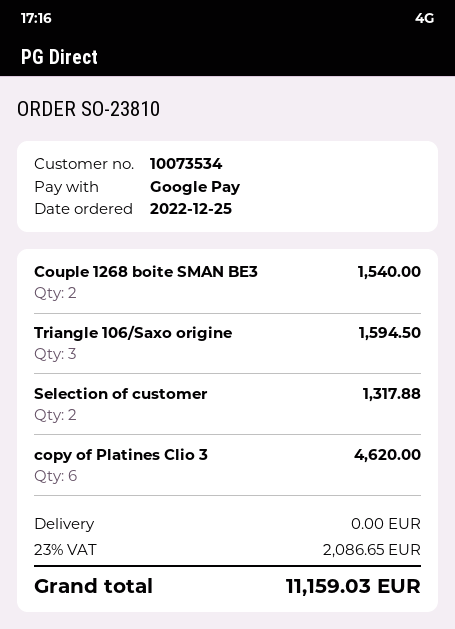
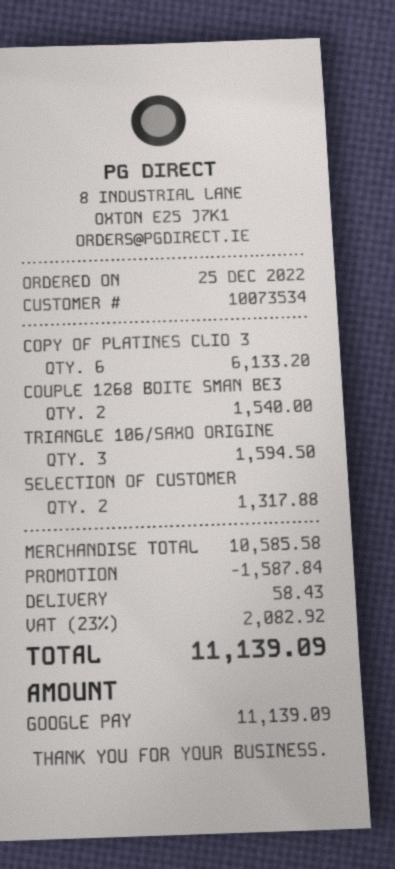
copy of Platines Clio 3: 6 for 4620.00 -> 6 for 6133.20
discount: none -> 1587.84
shipping: 0.00 -> 58.43
tax: 23% = 2086.65 -> 23% = 2082.92
total: 11159.03 -> 11139.09

